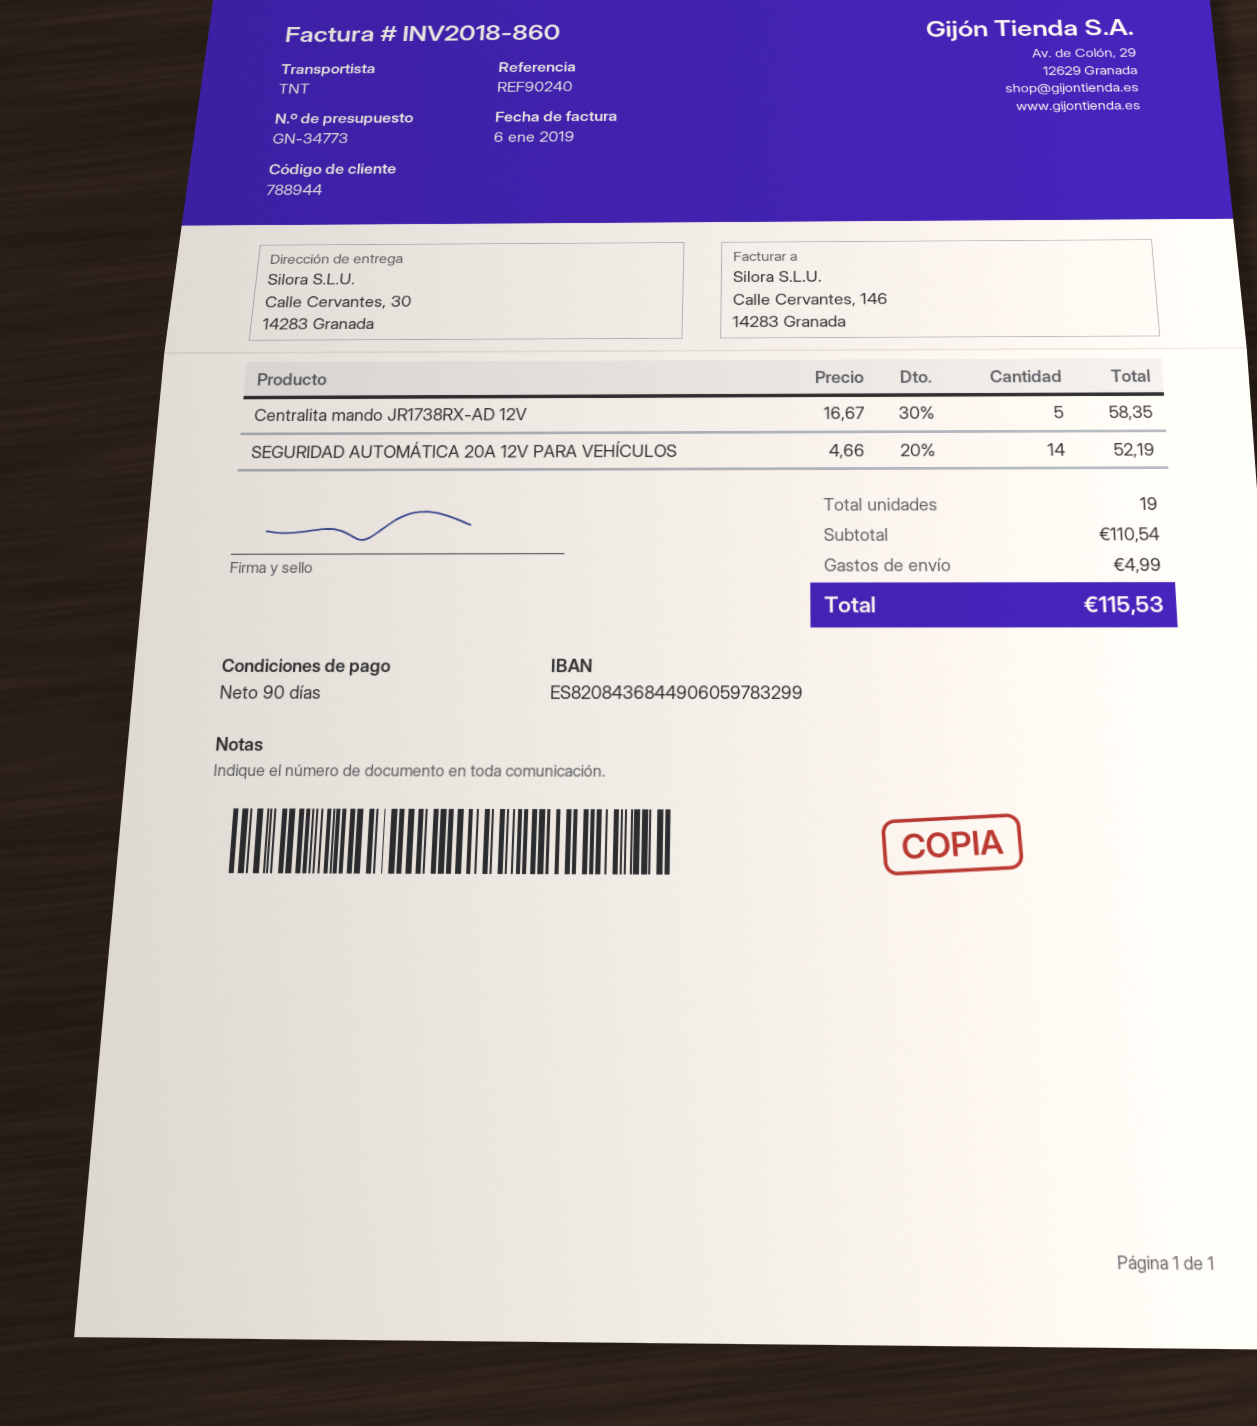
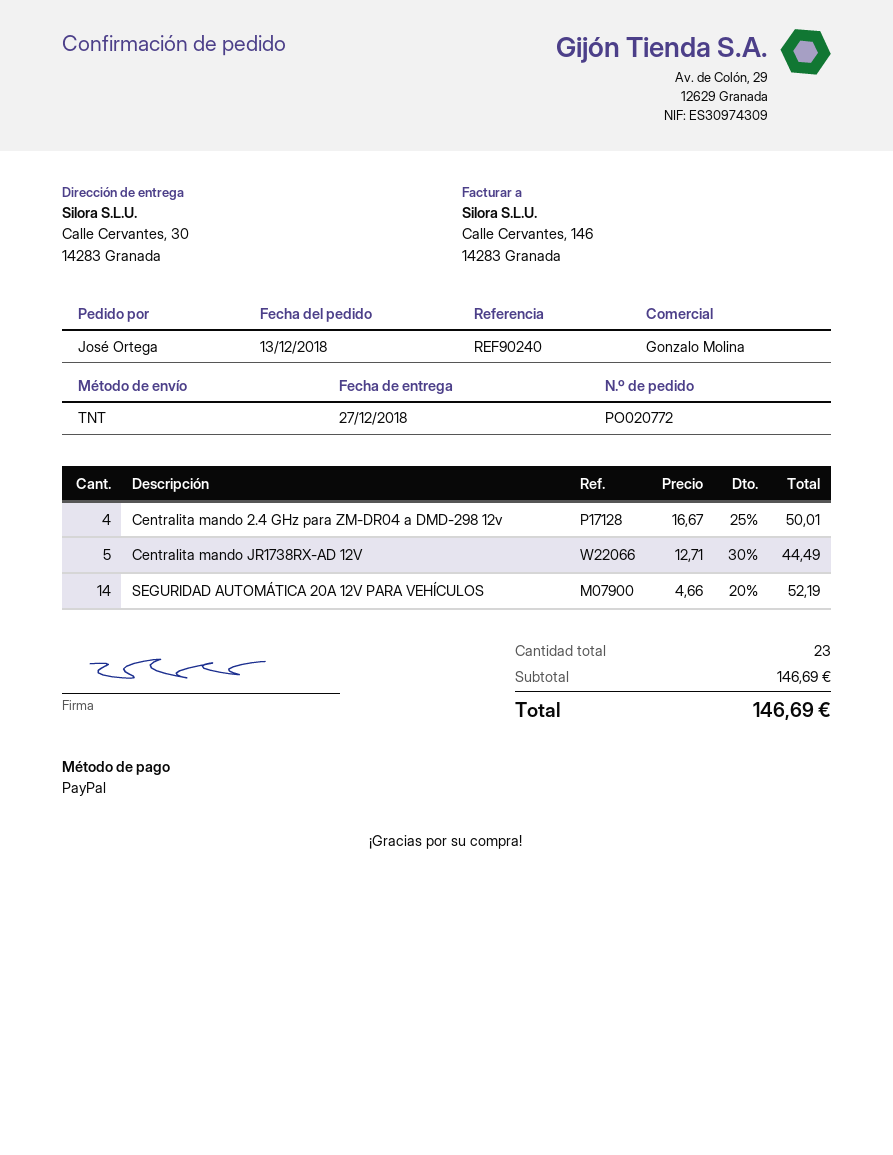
Centralita mando JR1738RX-AD 12V: 5 x 16.67 - 30% = 58.35 -> 5 x 12.71 - 30% = 44.49
Centralita mando 2.4 GHz para ZM-DR04 a DMD-298 12v: none -> 4 x 16.67 - 25% = 50.01
total quantity: 19 -> 23
subtotal: 110.54 -> 146.69
shipping: 4.99 -> none
total: 115.53 -> 146.69

